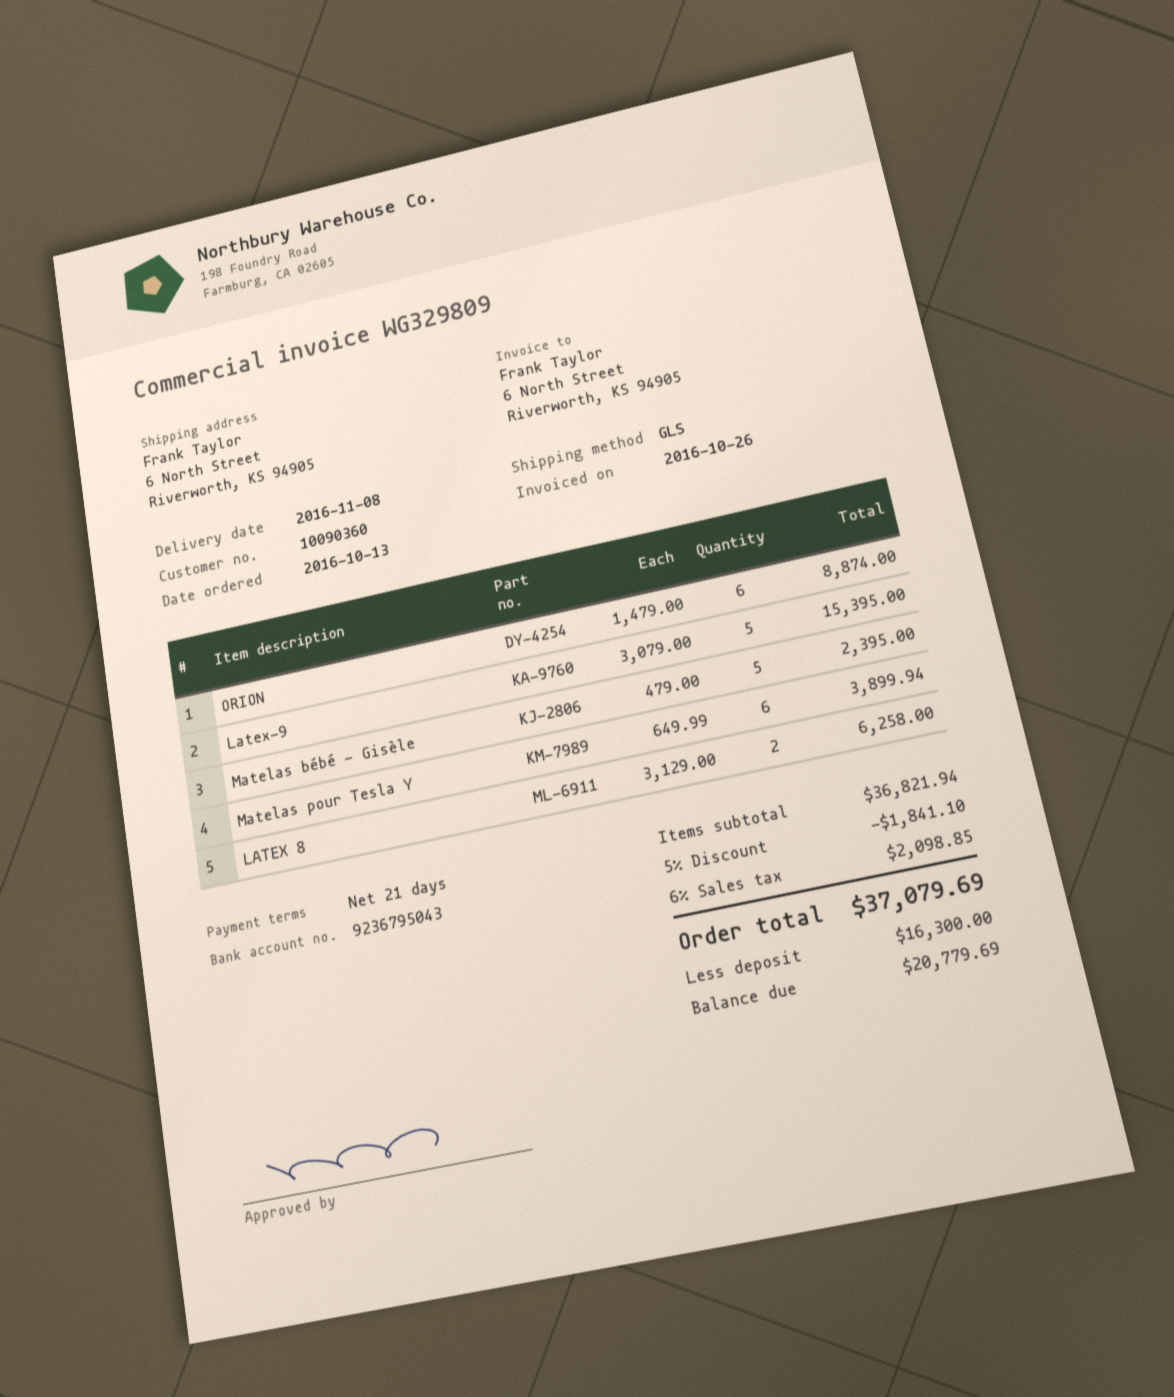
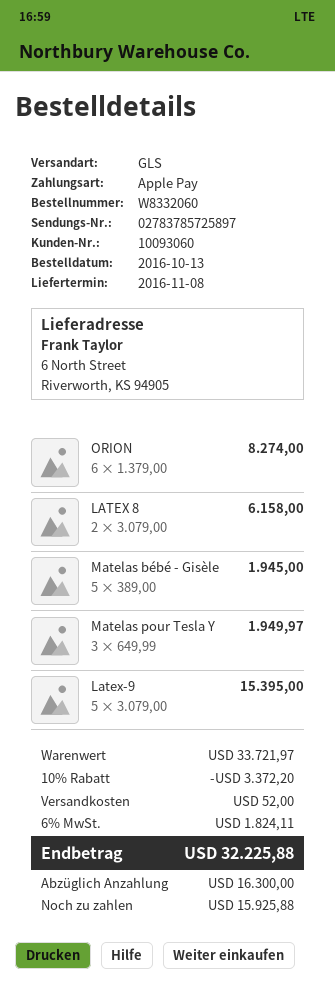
customer number: 10090360 -> 10093060
ORION: 6 x 1479.00 = 8874.00 -> 6 x 1379.00 = 8274.00
Matelas bébé - Gisèle: 5 x 479.00 = 2395.00 -> 5 x 389.00 = 1945.00
Matelas pour Tesla Y: 6 x 649.99 = 3899.94 -> 3 x 649.99 = 1949.97
LATEX 8: 2 x 3129.00 = 6258.00 -> 2 x 3079.00 = 6158.00
subtotal: 36821.94 -> 33721.97
discount: 5% = 1841.10 -> 10% = 3372.20
shipping: none -> 52.00
tax: 6% = 2098.85 -> 6% = 1824.11
total: 37079.69 -> 32225.88
balance: 20779.69 -> 15925.88

